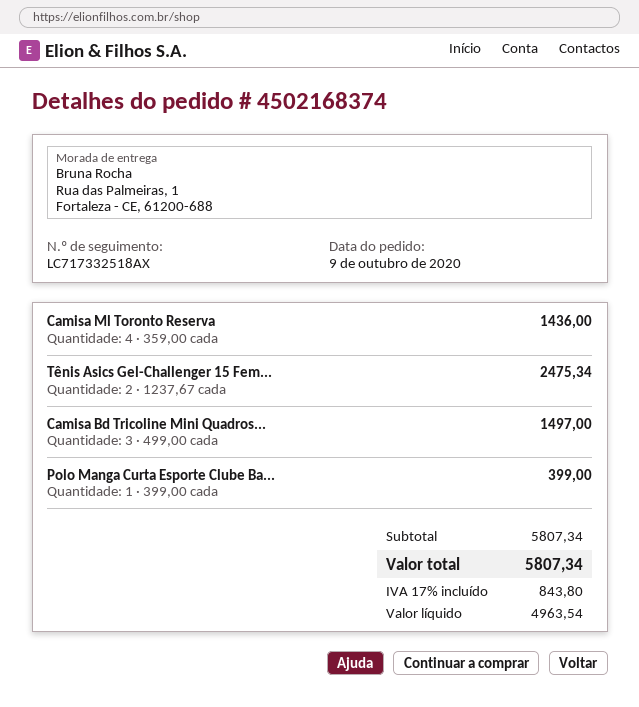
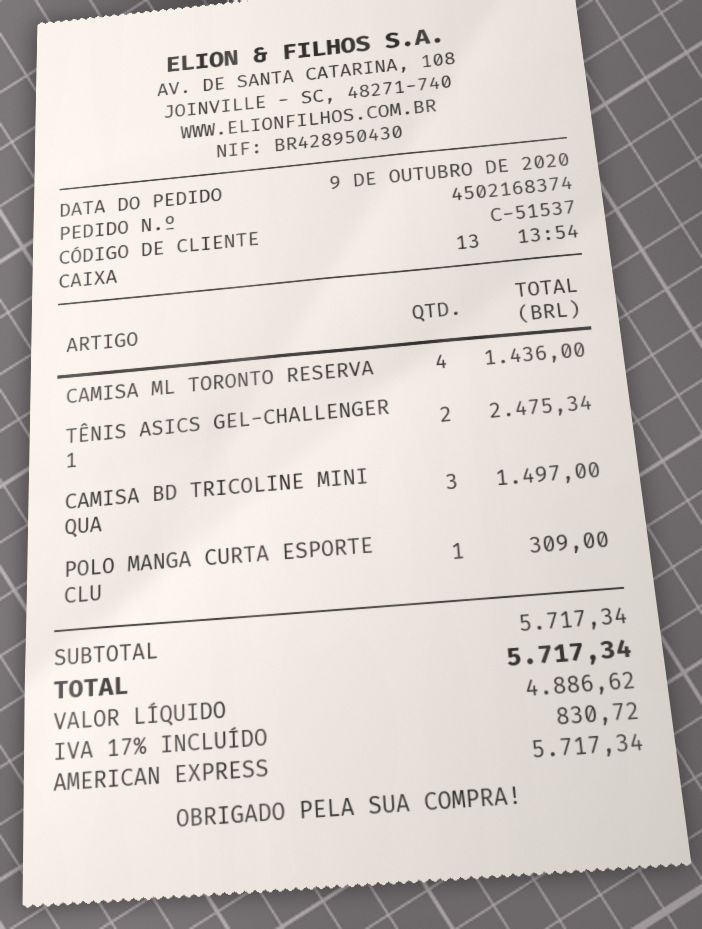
Polo Manga Curta Esporte Clube Ba...: 1 for 399.00 -> 1 for 309.00
subtotal: 5807.34 -> 5717.34
net: 4963.54 -> 4886.62
tax: 17% = 843.80 -> 17% = 830.72
total: 5807.34 -> 5717.34

